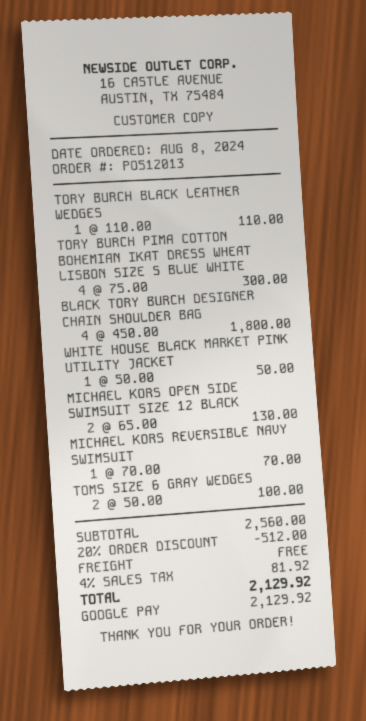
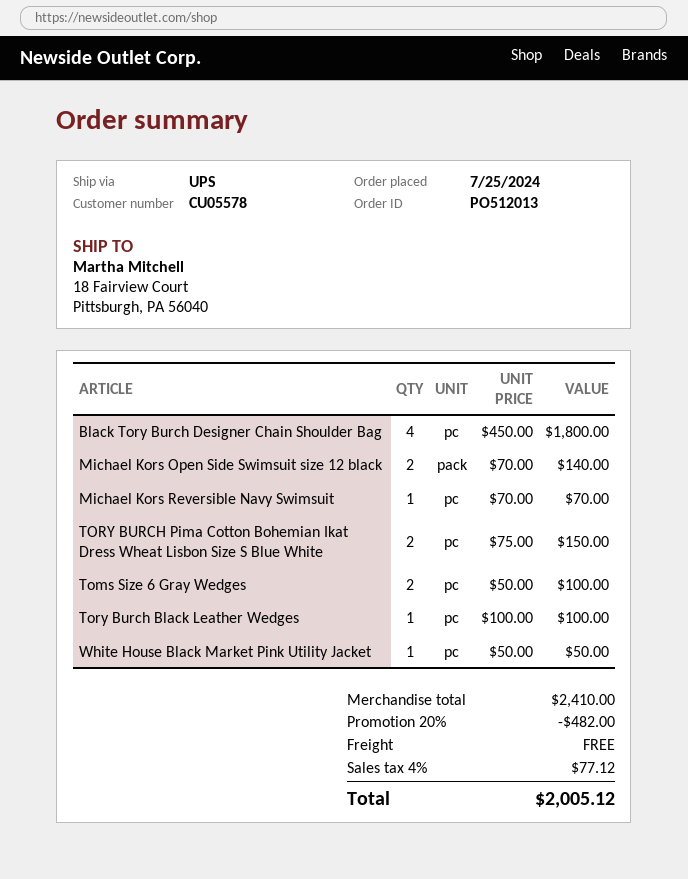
order date: 2024-08-08 -> 2024-07-25
TORY BURCH BLACK LEATHER WEDGES: 1 x 110.00 = 110.00 -> 1 x 100.00 = 100.00
TORY BURCH PIMA COTTON BOHEMIAN IKAT DRESS WHEAT LISBON SIZE S BLUE WHITE: 4 x 75.00 = 300.00 -> 2 x 75.00 = 150.00
MICHAEL KORS OPEN SIDE SWIMSUIT SIZE 12 BLACK: 2 x 65.00 = 130.00 -> 2 x 70.00 = 140.00
subtotal: 2560.00 -> 2410.00
discount: 20% = 512.00 -> 20% = 482.00
tax: 4% = 81.92 -> 4% = 77.12
total: 2129.92 -> 2005.12

